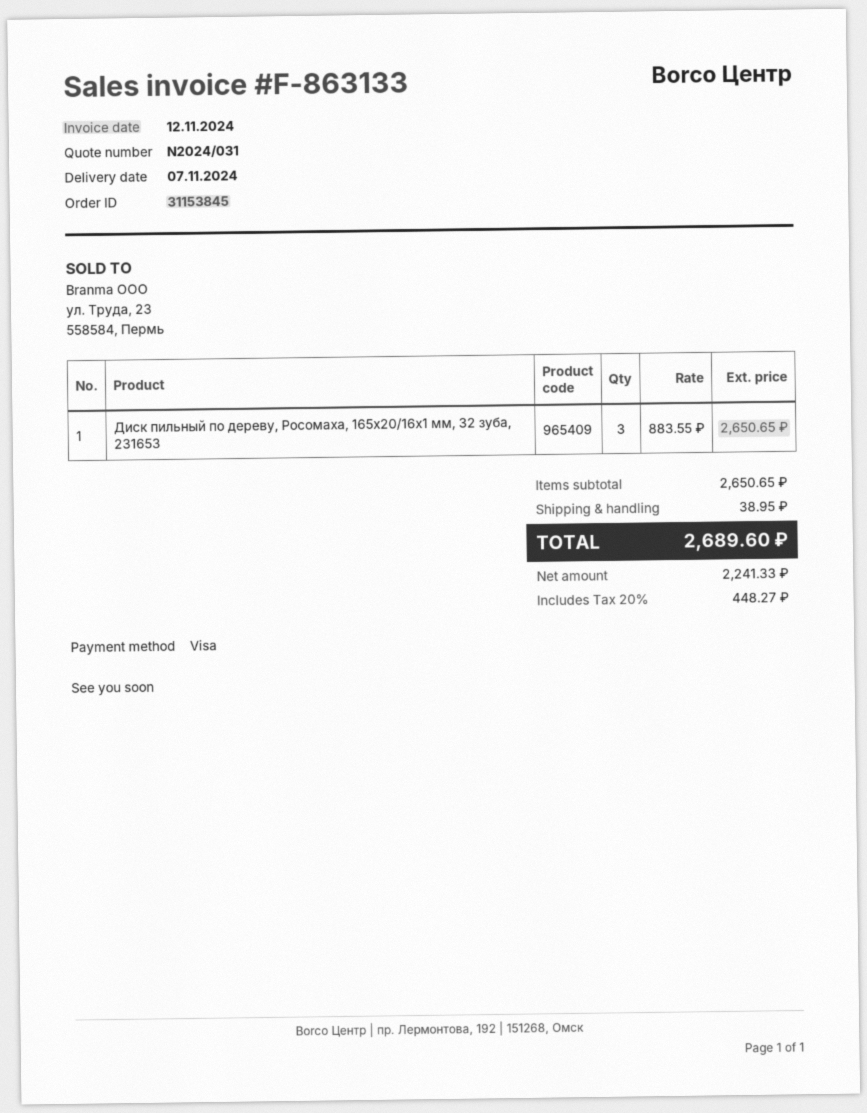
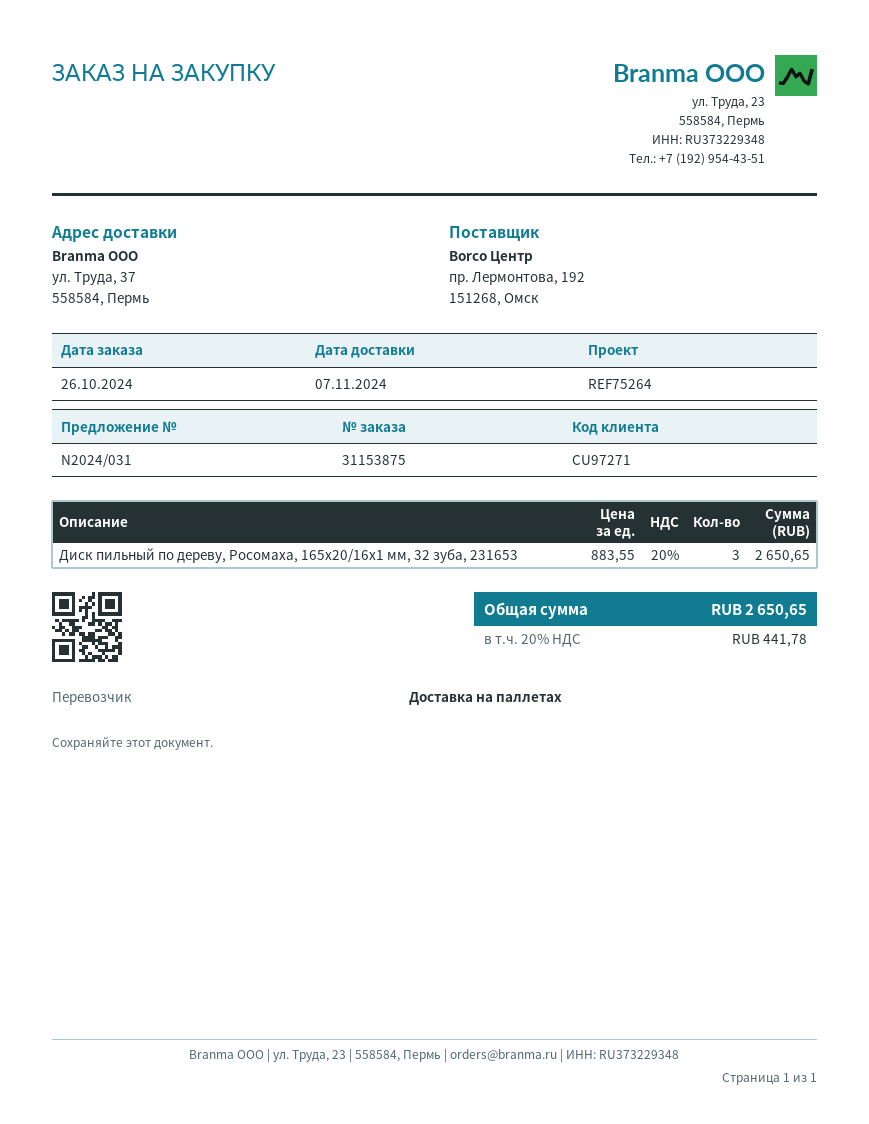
order number: 31153845 -> 31153875
shipping: 38.95 -> none
tax: 20% = 448.27 -> 20% = 441.78
total: 2689.60 -> 2650.65

